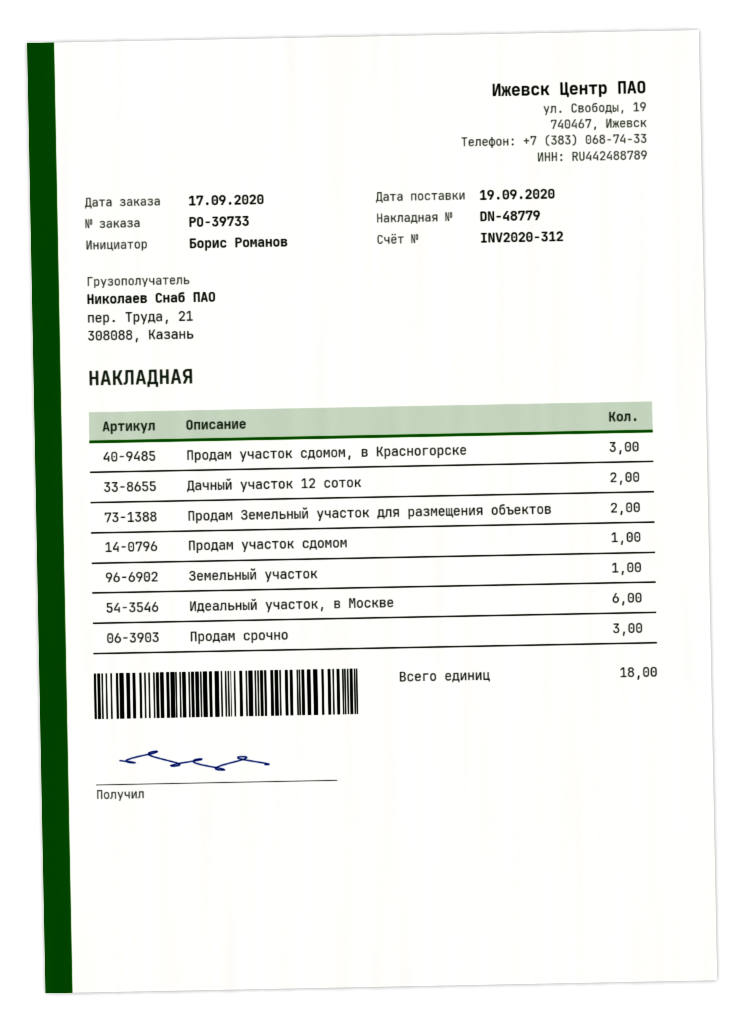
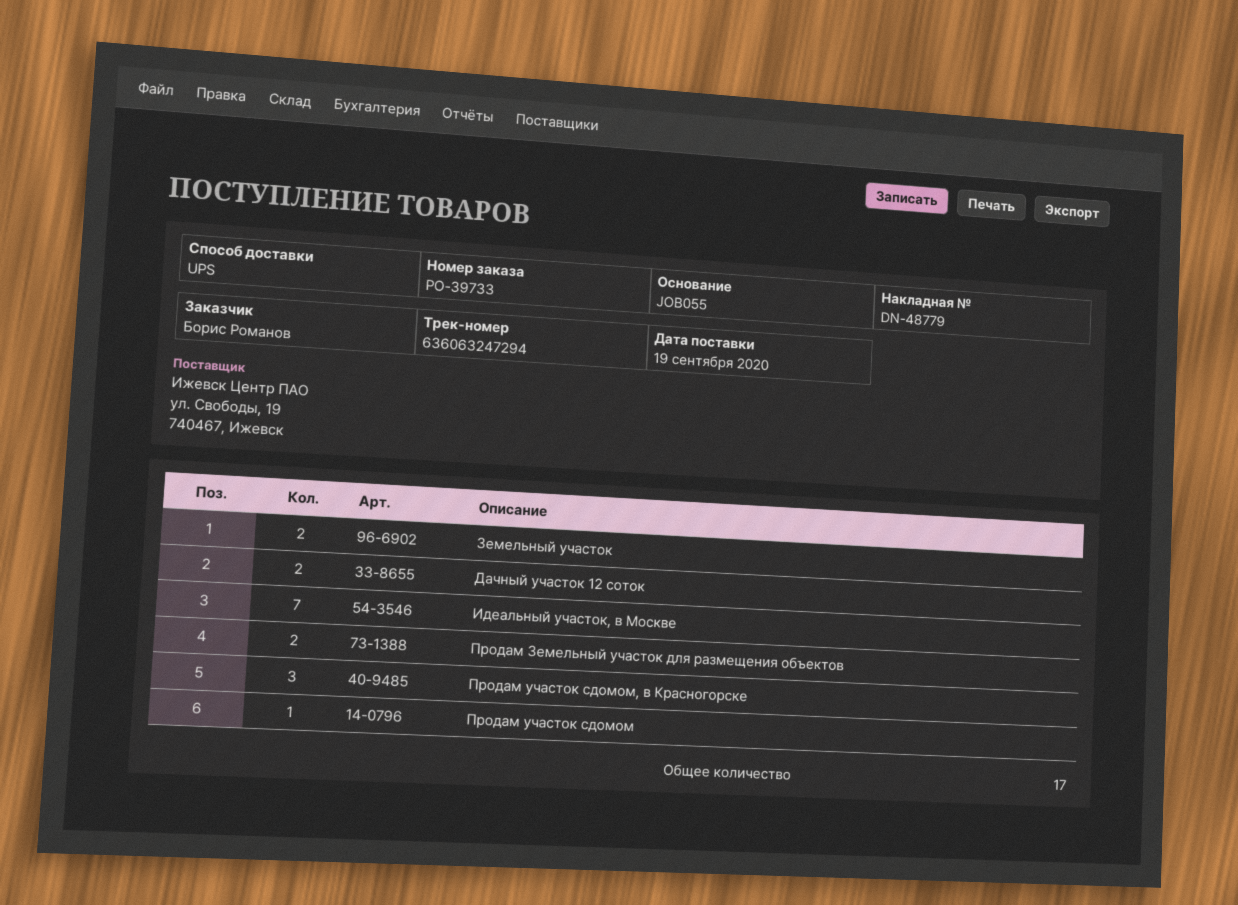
Земельный участок: 1 -> 2
Идеальный участок, в Москве: 6 -> 7
Продам срочно: 3 -> none
total quantity: 18 -> 17

